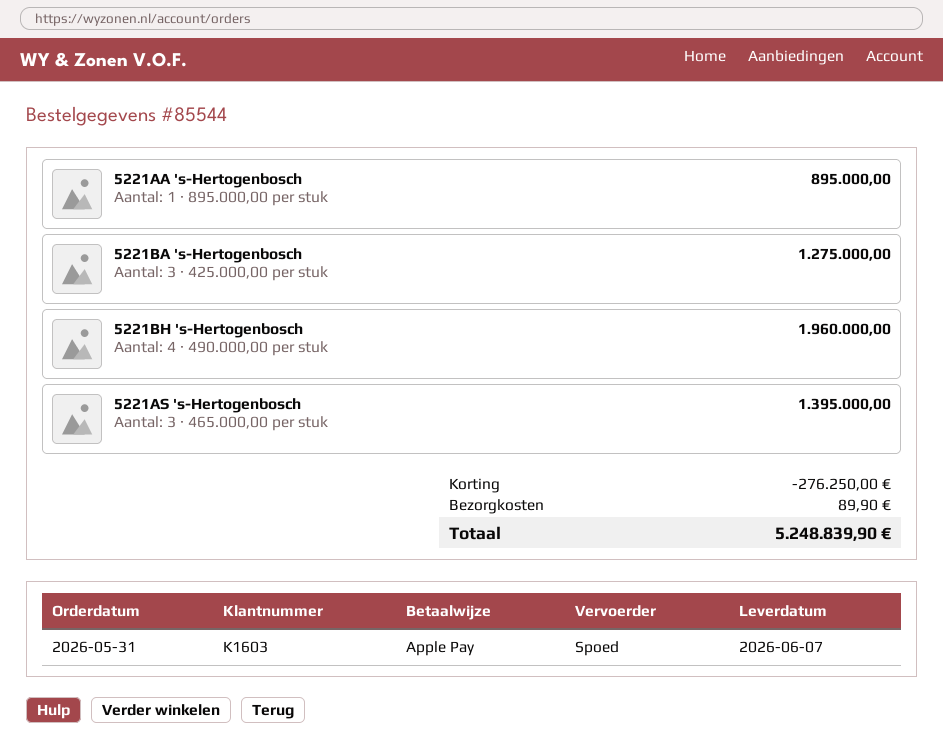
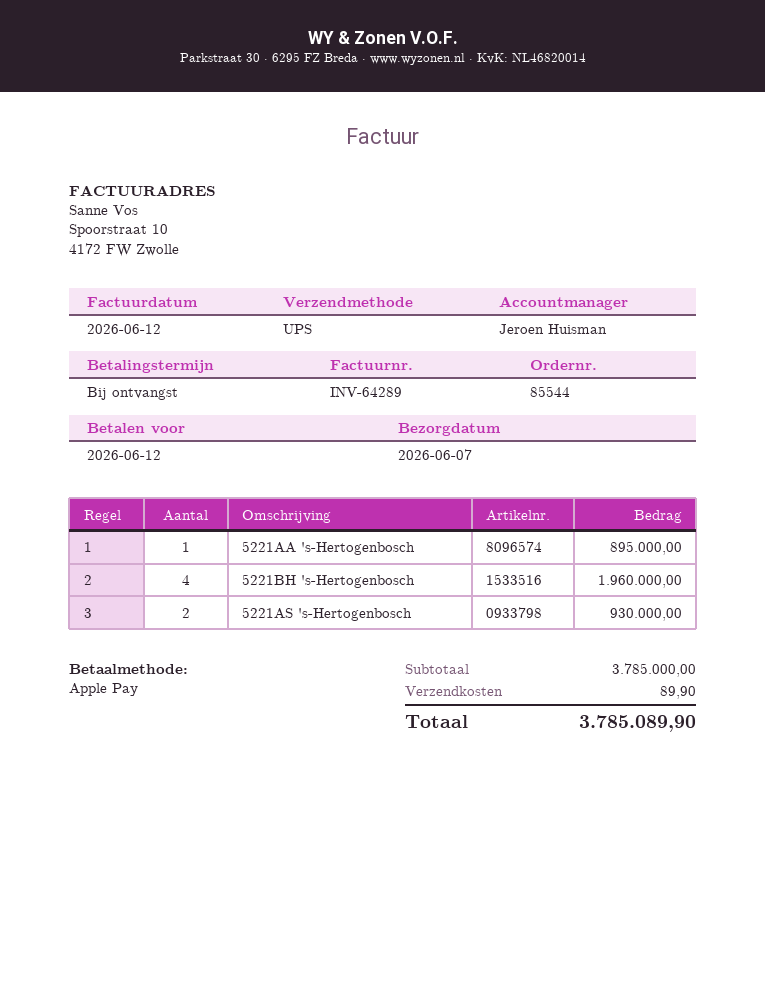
shipping method: express -> UPS
5221BA 's-Hertogenbosch: 3 for 1275000.00 -> none
5221AS 's-Hertogenbosch: 3 for 1395000.00 -> 2 for 930000.00
discount: 276250.00 -> none
total: 5248839.90 -> 3785089.90

